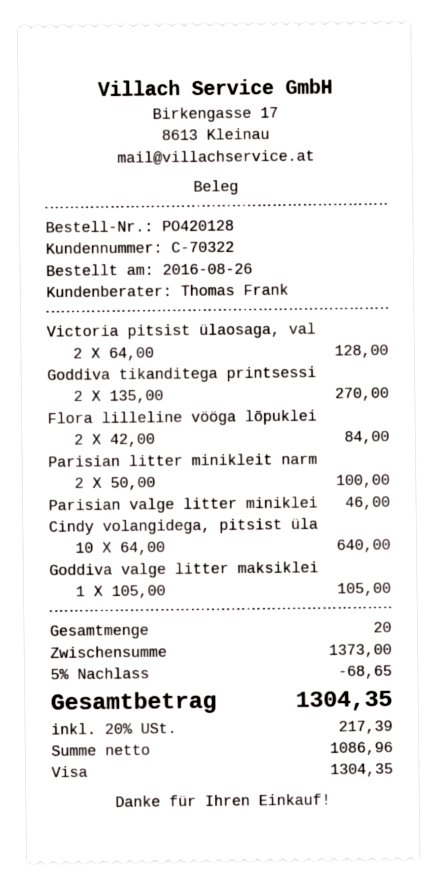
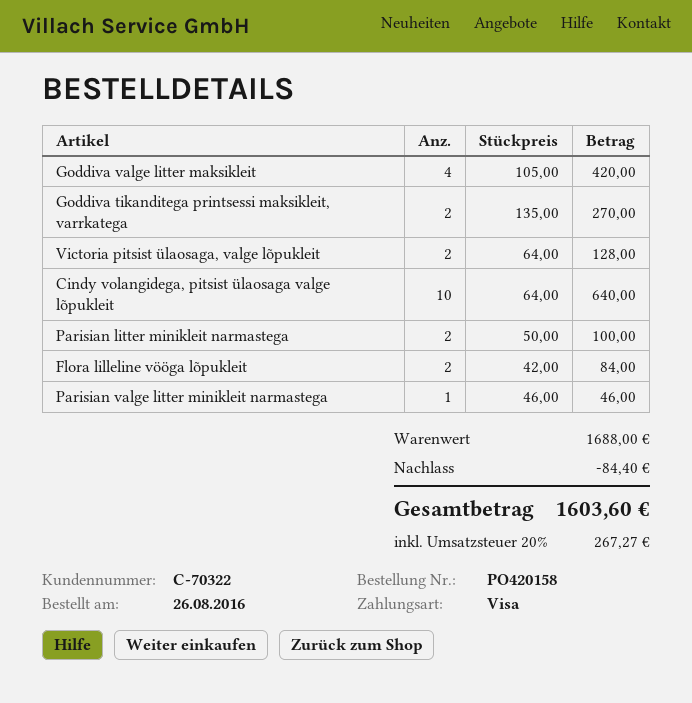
order number: PO420128 -> PO420158
Goddiva valge litter maksiklei: 1 x 105.00 = 105.00 -> 4 x 105.00 = 420.00
subtotal: 1373.00 -> 1688.00
discount: 68.65 -> 84.40
tax: 20% = 217.39 -> 20% = 267.27
total: 1304.35 -> 1603.60

